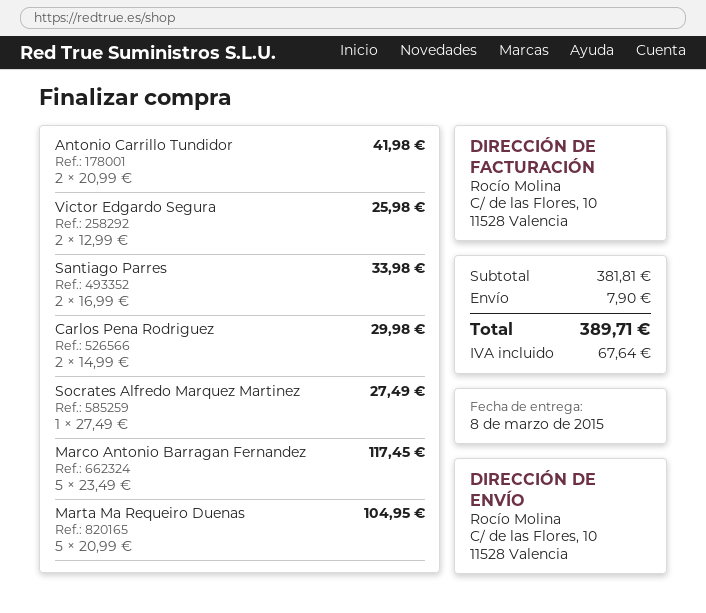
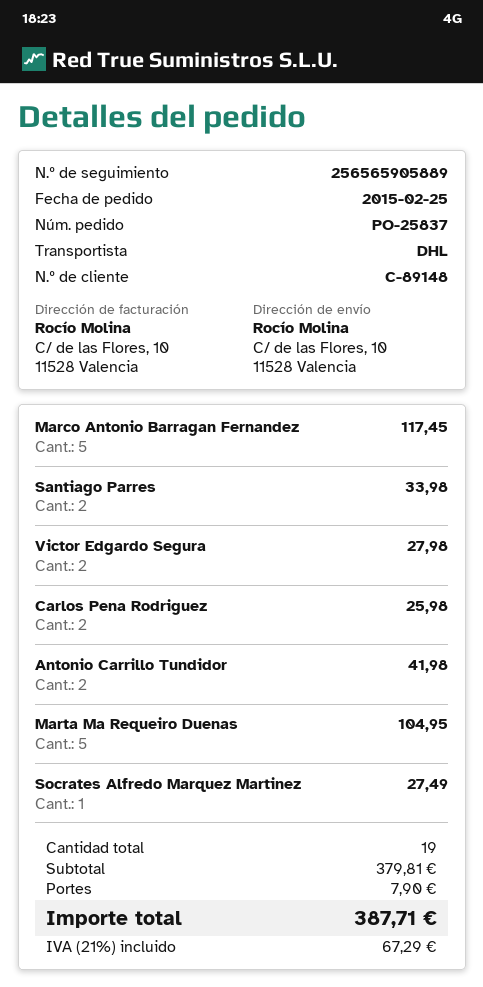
Victor Edgardo Segura: 2 for 25.98 -> 2 for 27.98
Carlos Pena Rodriguez: 2 for 29.98 -> 2 for 25.98
subtotal: 381.81 -> 379.81
tax: 67.64 -> 67.29
total: 389.71 -> 387.71

